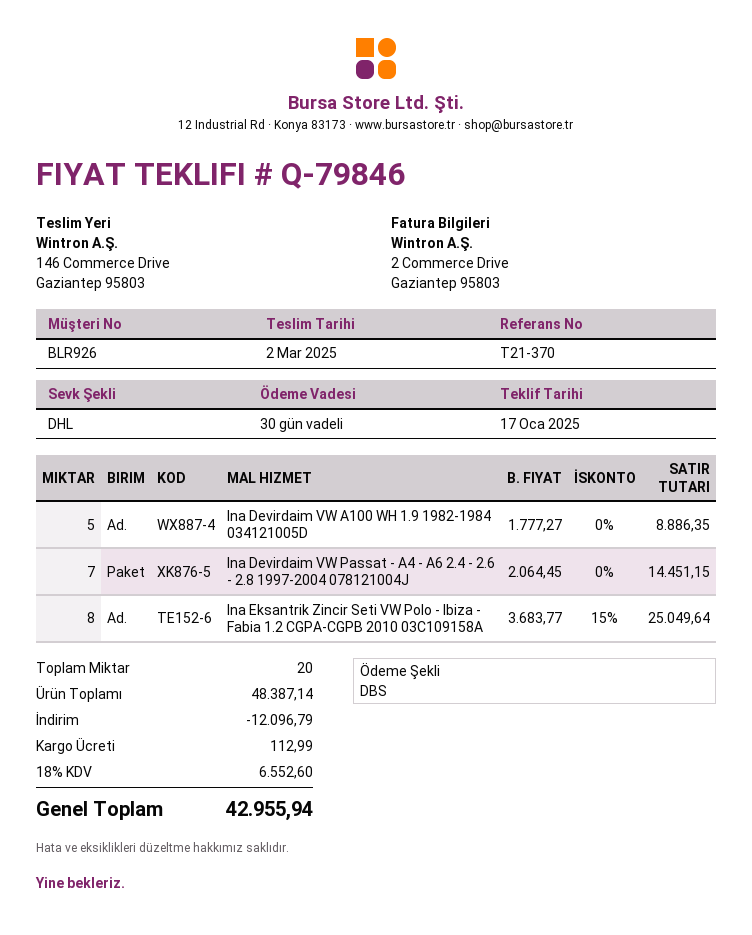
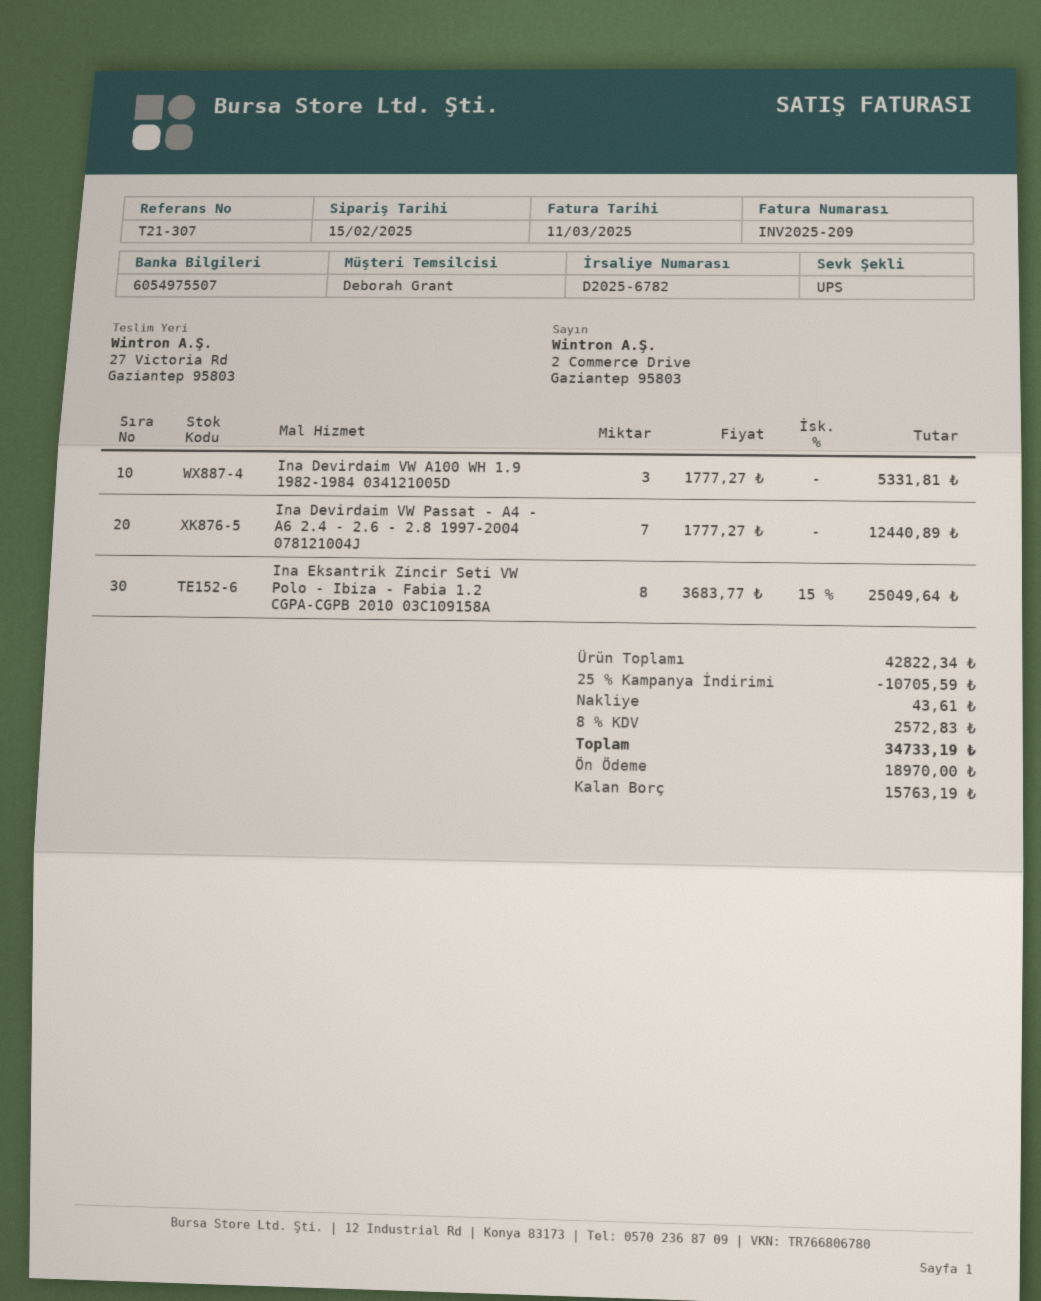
reference: T21-370 -> T21-307
shipping method: DHL -> UPS
ship to: 146 Commerce Drive, Gaziantep 95803 -> 27 Victoria Rd, Gaziantep 95803
Ina Devirdaim VW A100 WH 1.9 1982-1984 034121005D: 5 x 1777.27 = 8886.35 -> 3 x 1777.27 = 5331.81
Ina Devirdaim VW Passat - A4 - A6 2.4 - 2.6 - 2.8 1997-2004 078121004J: 7 x 2064.45 = 14451.15 -> 7 x 1777.27 = 12440.89
subtotal: 48387.14 -> 42822.34
discount: 12096.79 -> 10705.59
shipping: 112.99 -> 43.61
tax: 18% = 6552.60 -> 8% = 2572.83
total: 42955.94 -> 34733.19

